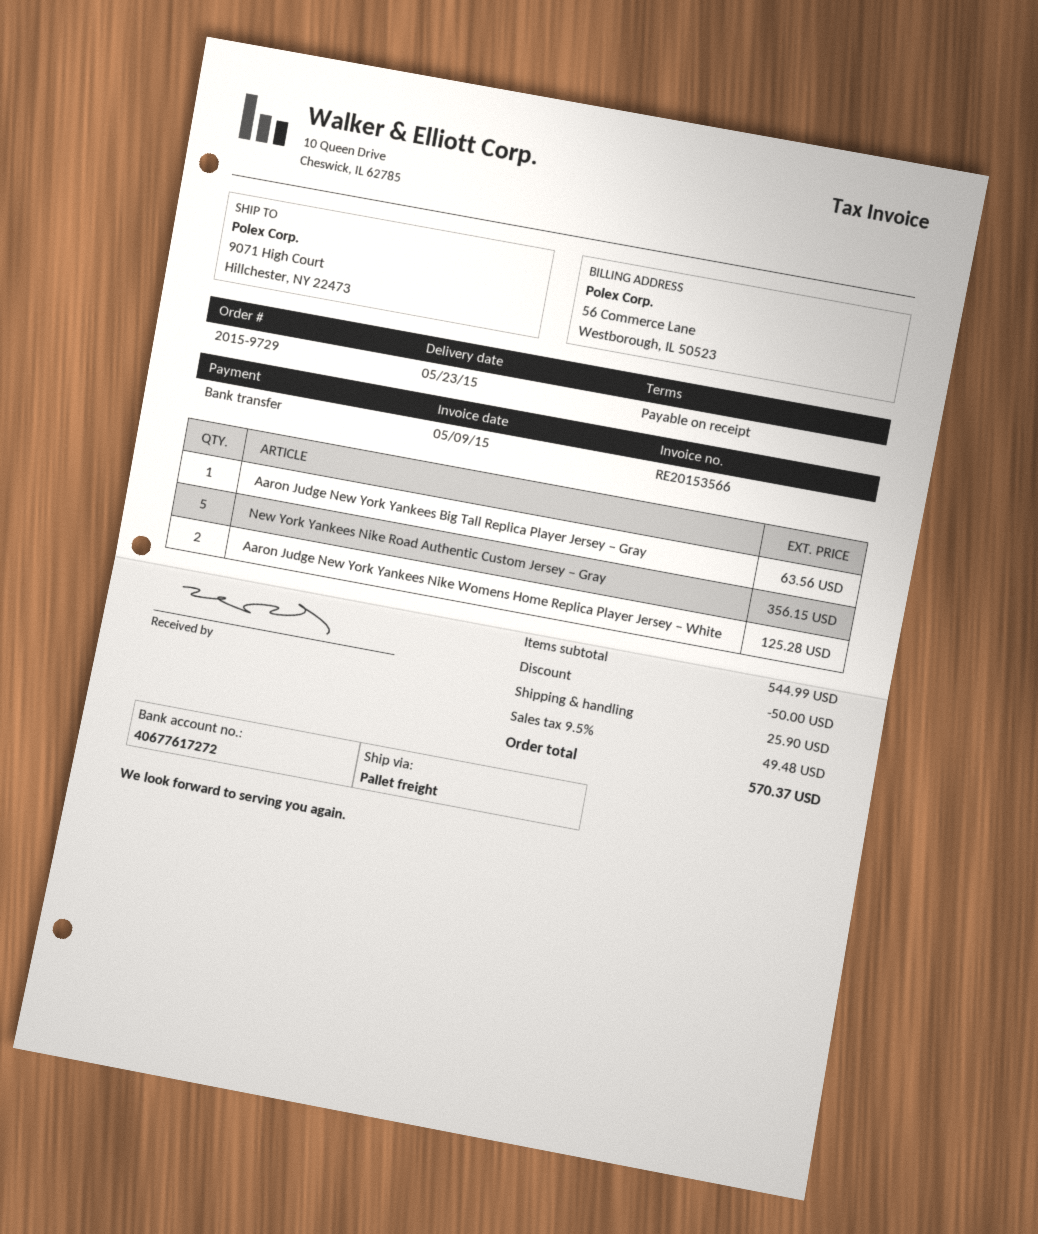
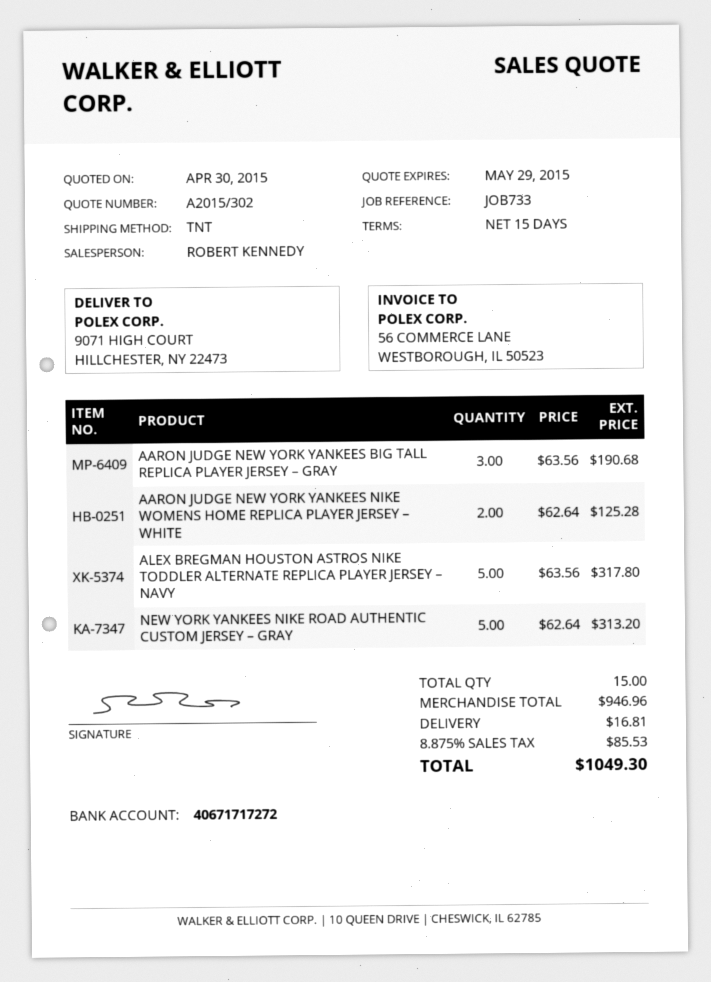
payment terms: on receipt -> 15 days
bank account: 40677617272 -> 40671717272
shipping method: pallet freight -> TNT
Aaron Judge New York Yankees Big Tall Replica Player Jersey – Gray: 1 for 63.56 -> 3 for 190.68
New York Yankees Nike Road Authentic Custom Jersey – Gray: 5 for 356.15 -> 5 for 313.20
ALEX BREGMAN HOUSTON ASTROS NIKE TODDLER ALTERNATE REPLICA PLAYER JERSEY – NAVY: none -> 5 for 317.80
subtotal: 544.99 -> 946.96
discount: 50.00 -> none
shipping: 25.90 -> 16.81
tax: 9.5% = 49.48 -> 8.875% = 85.53
total: 570.37 -> 1049.30

